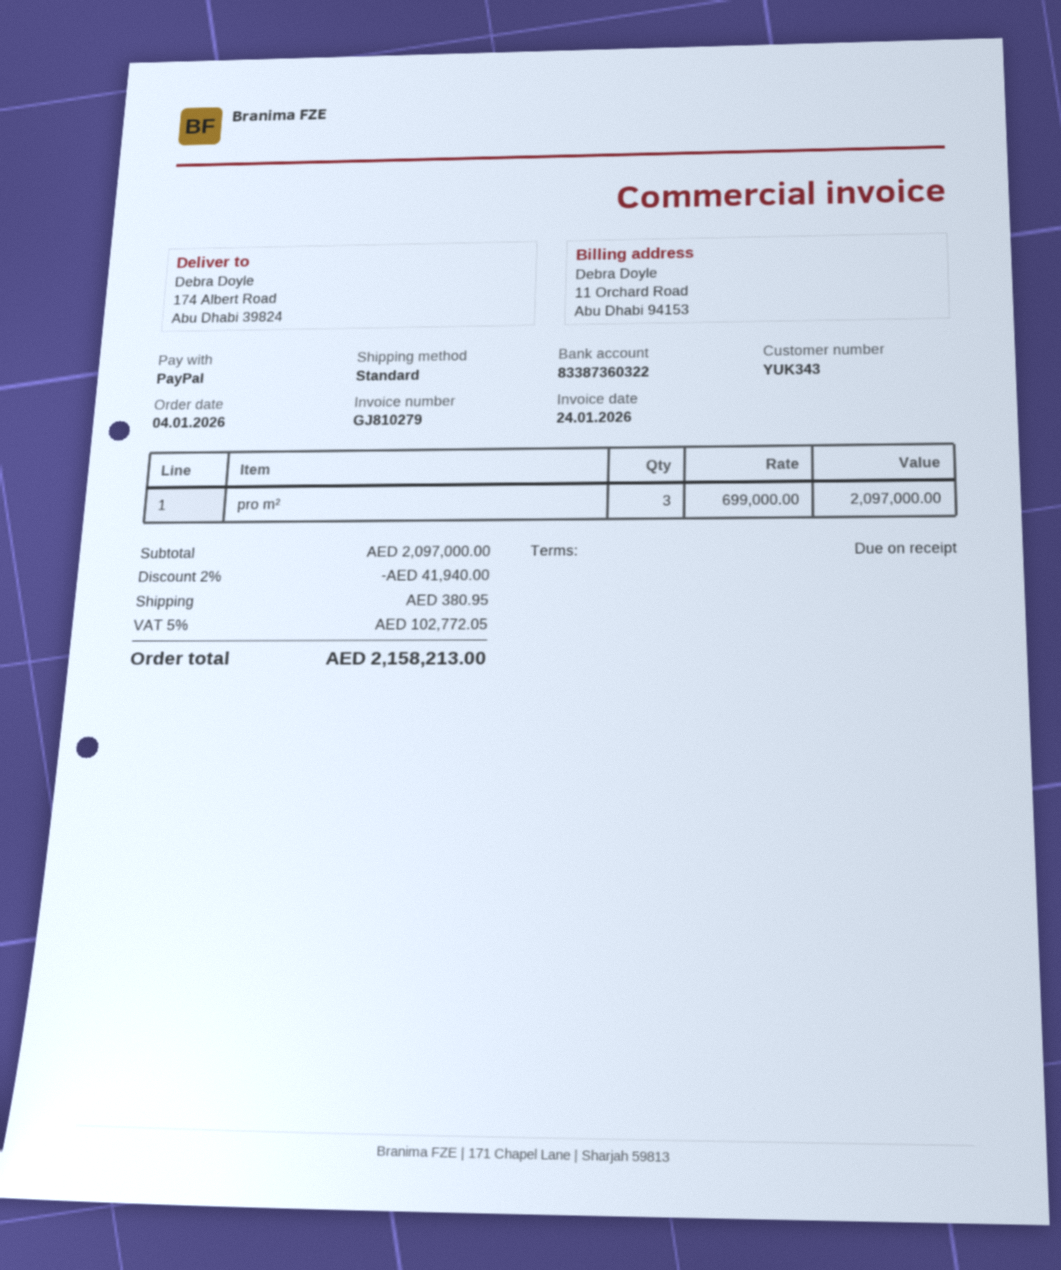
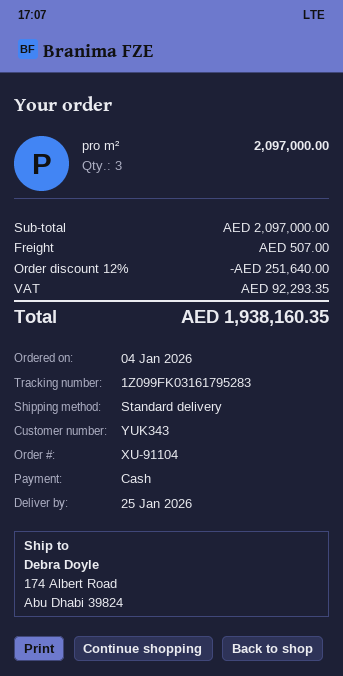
payment method: PayPal -> cash
discount: 2% = 41940.00 -> 12% = 251640.00
shipping: 380.95 -> 507.00
tax: 102772.05 -> 92293.35
total: 2158213.00 -> 1938160.35

